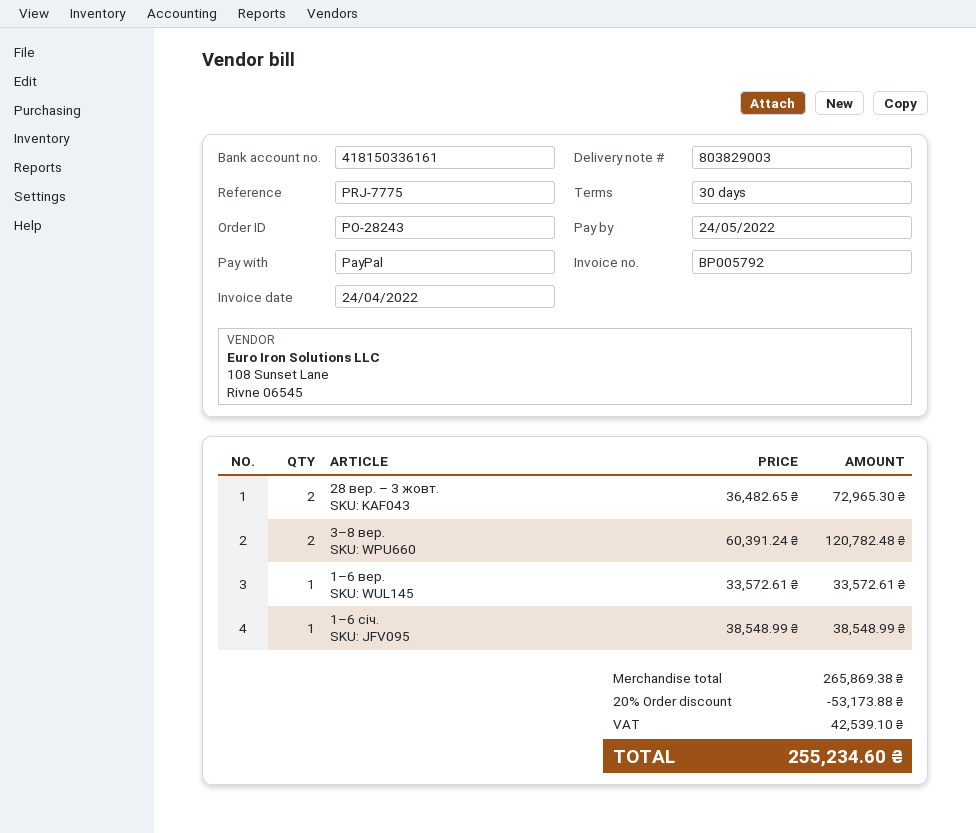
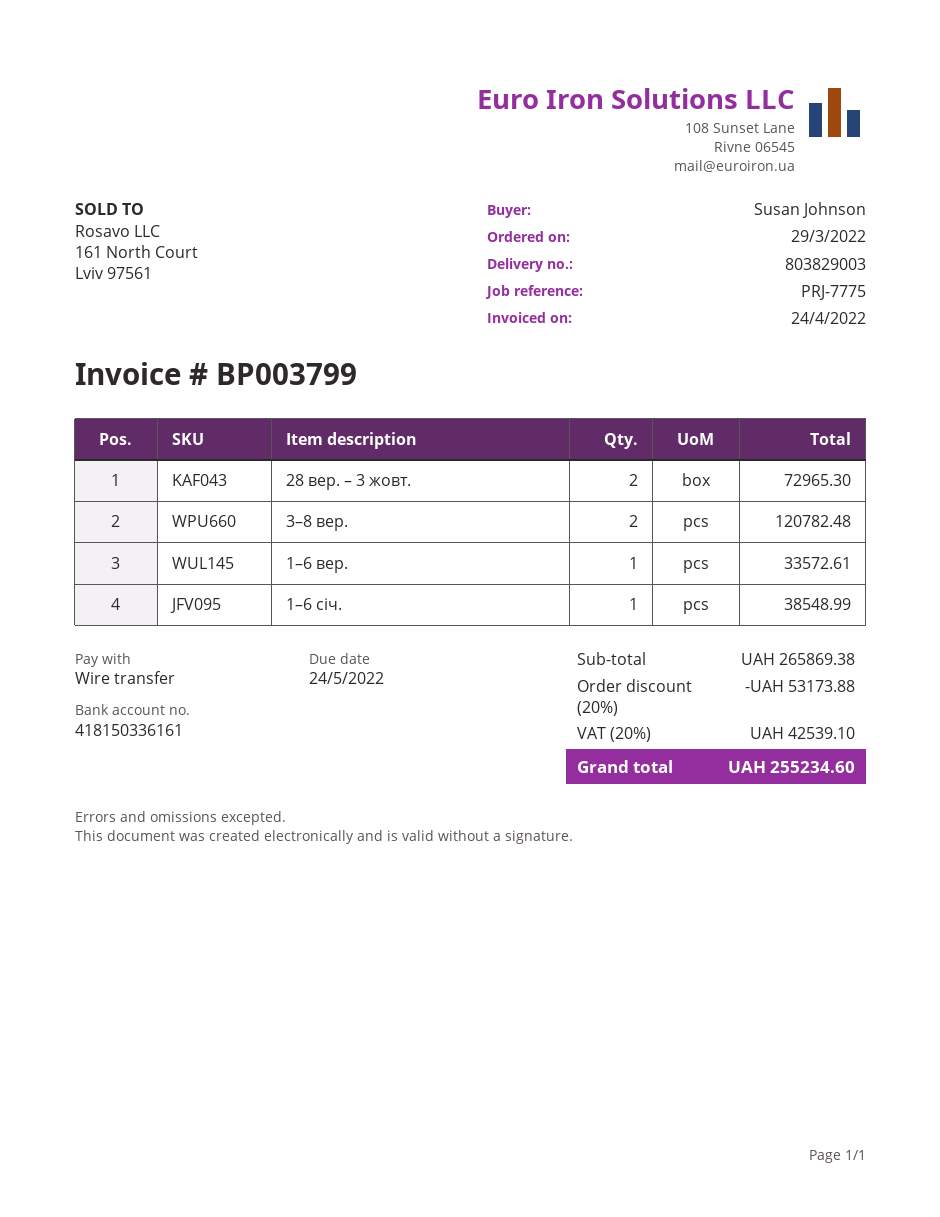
invoice number: BP005792 -> BP003799
payment method: PayPal -> bank transfer

